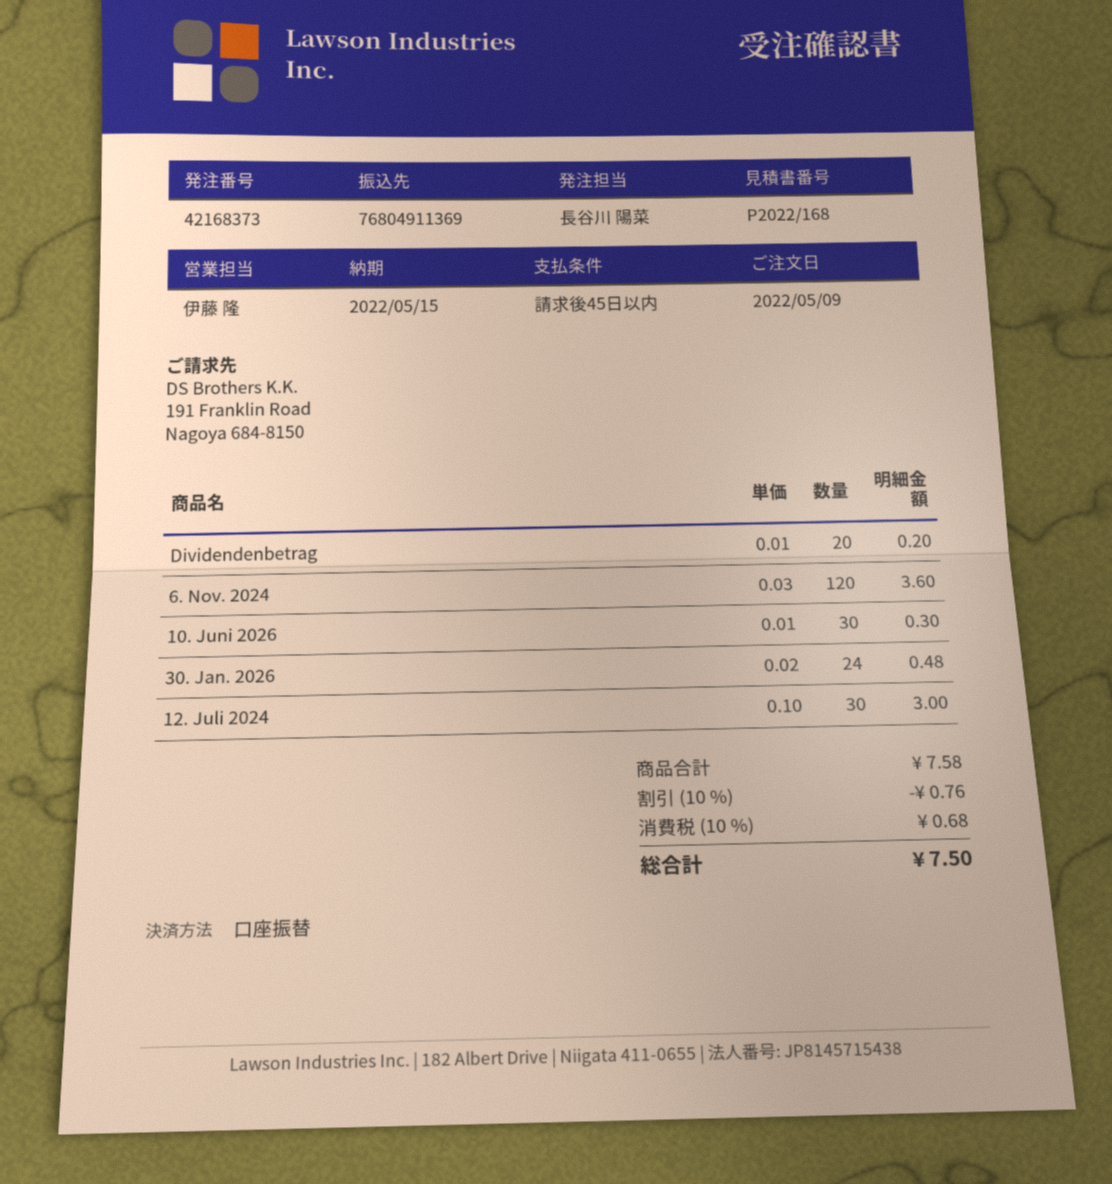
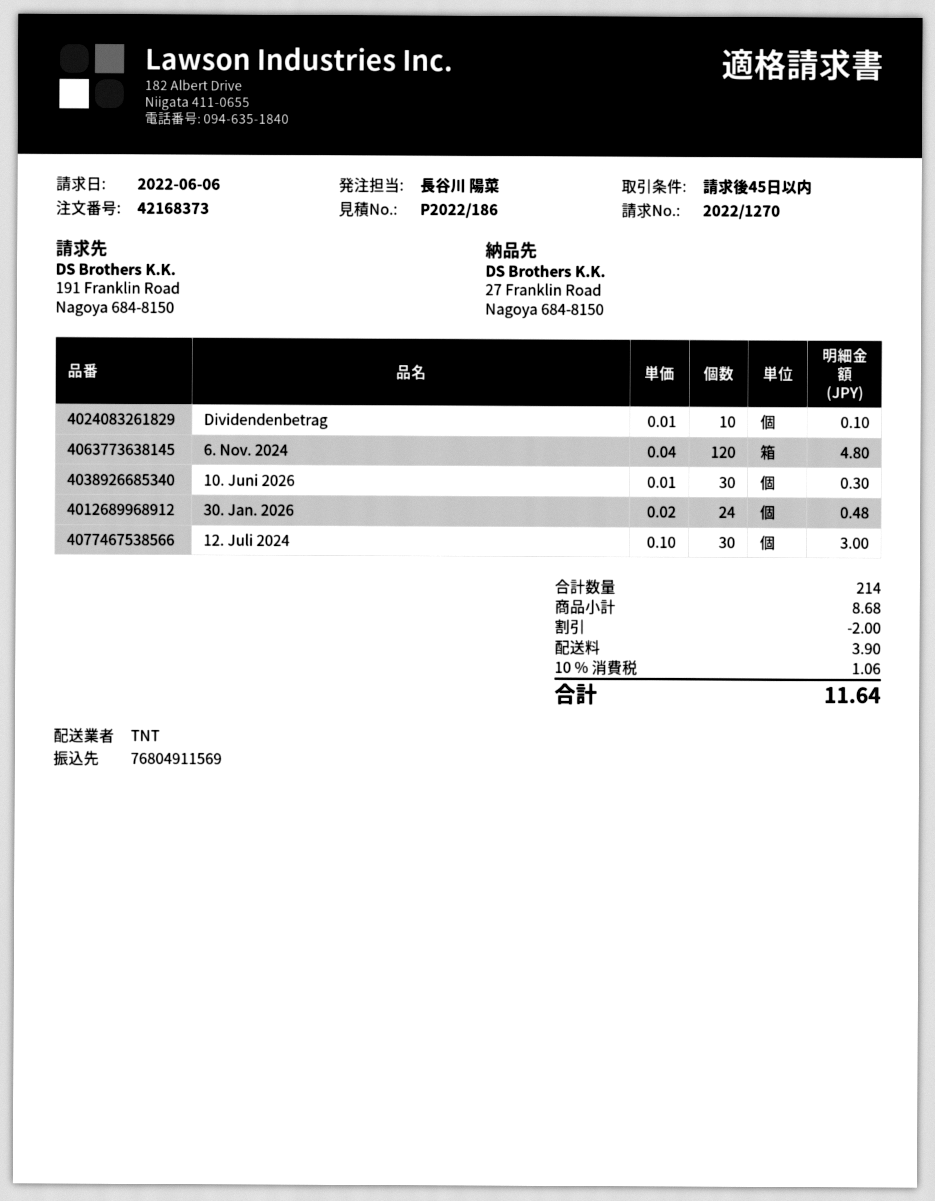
quote number: P2022/168 -> P2022/186
bank account: 76804911369 -> 76804911569
Dividendenbetrag: 20 x 0.01 = 0.20 -> 10 x 0.01 = 0.10
6. Nov. 2024: 120 x 0.03 = 3.60 -> 120 x 0.04 = 4.80
subtotal: 7.58 -> 8.68
discount: 0.76 -> 2.00
shipping: none -> 3.90
tax: 10% = 0.68 -> 10% = 1.06
total: 7.50 -> 11.64

